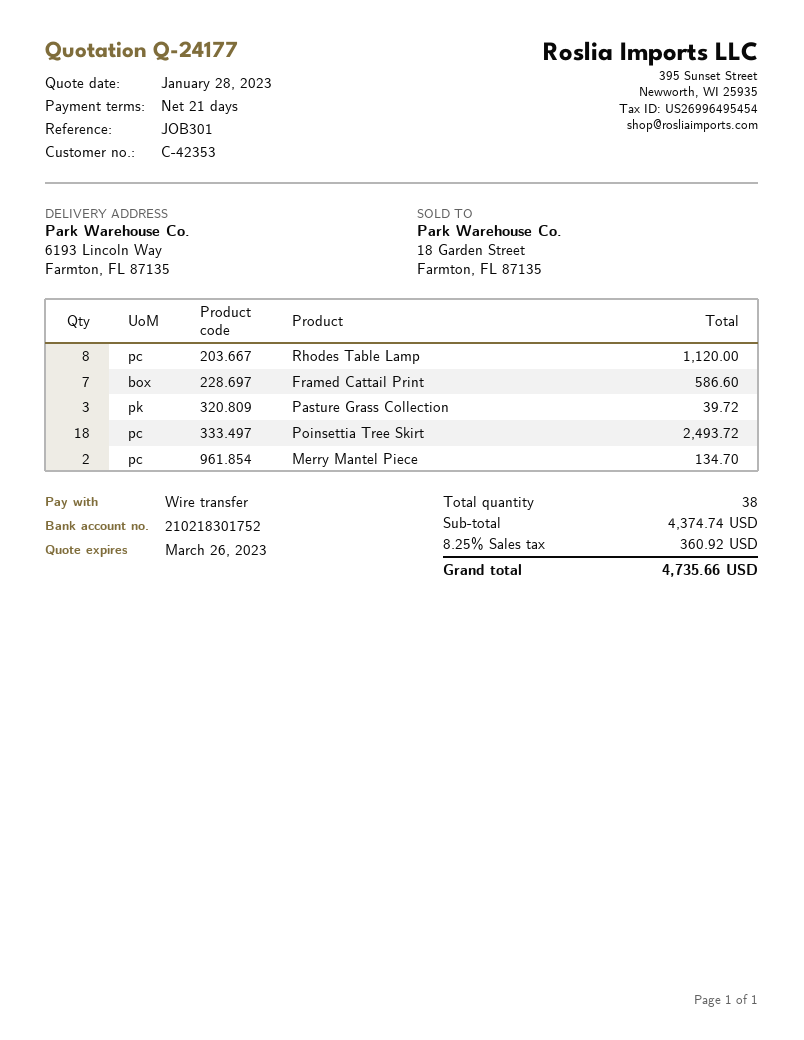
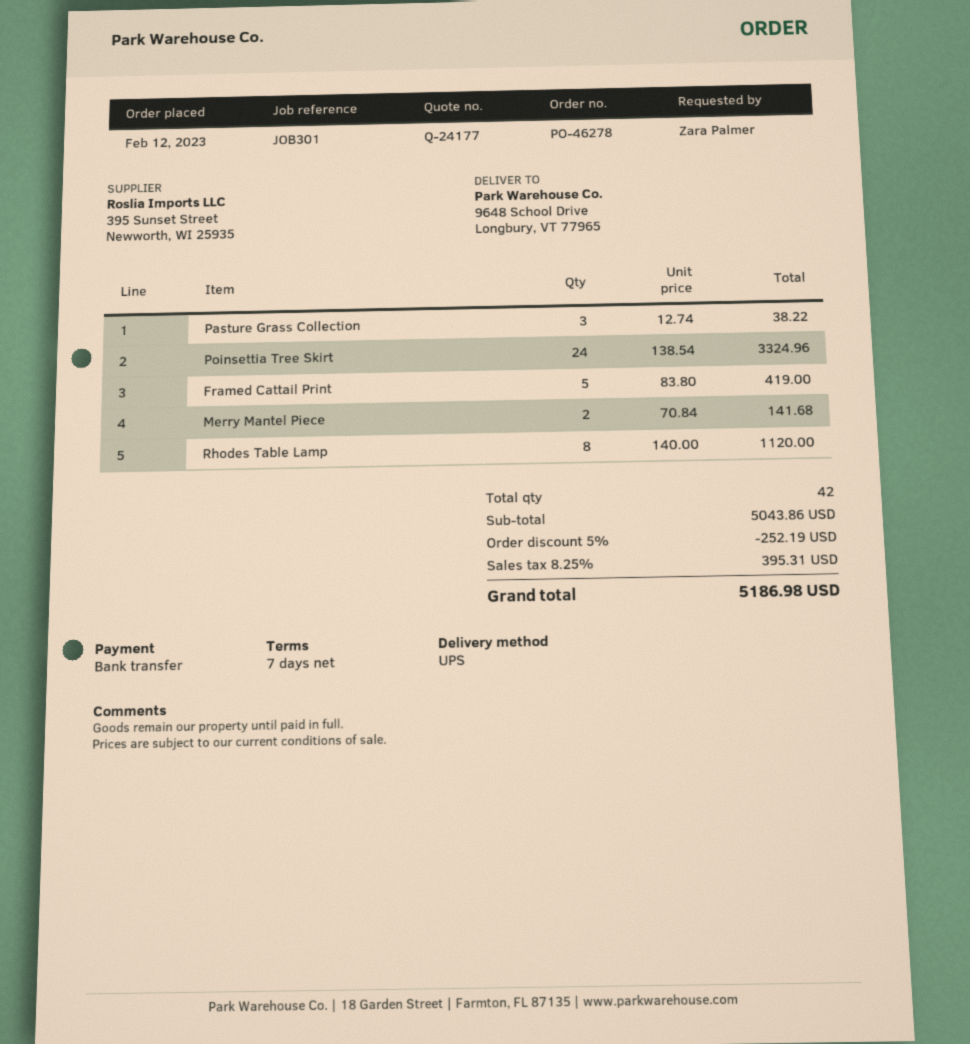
payment terms: 21 days -> 7 days
ship to: 6193 Lincoln Way, Farmton, FL 87135 -> 9648 School Drive, Longbury, VT 77965
Framed Cattail Print: 7 for 586.60 -> 5 for 419.00
Pasture Grass Collection: 3 for 39.72 -> 3 for 38.22
Poinsettia Tree Skirt: 18 for 2493.72 -> 24 for 3324.96
Merry Mantel Piece: 2 for 134.70 -> 2 for 141.68
total quantity: 38 -> 42
subtotal: 4374.74 -> 5043.86
discount: none -> 5% = 252.19
tax: 8.25% = 360.92 -> 8.25% = 395.31
total: 4735.66 -> 5186.98

